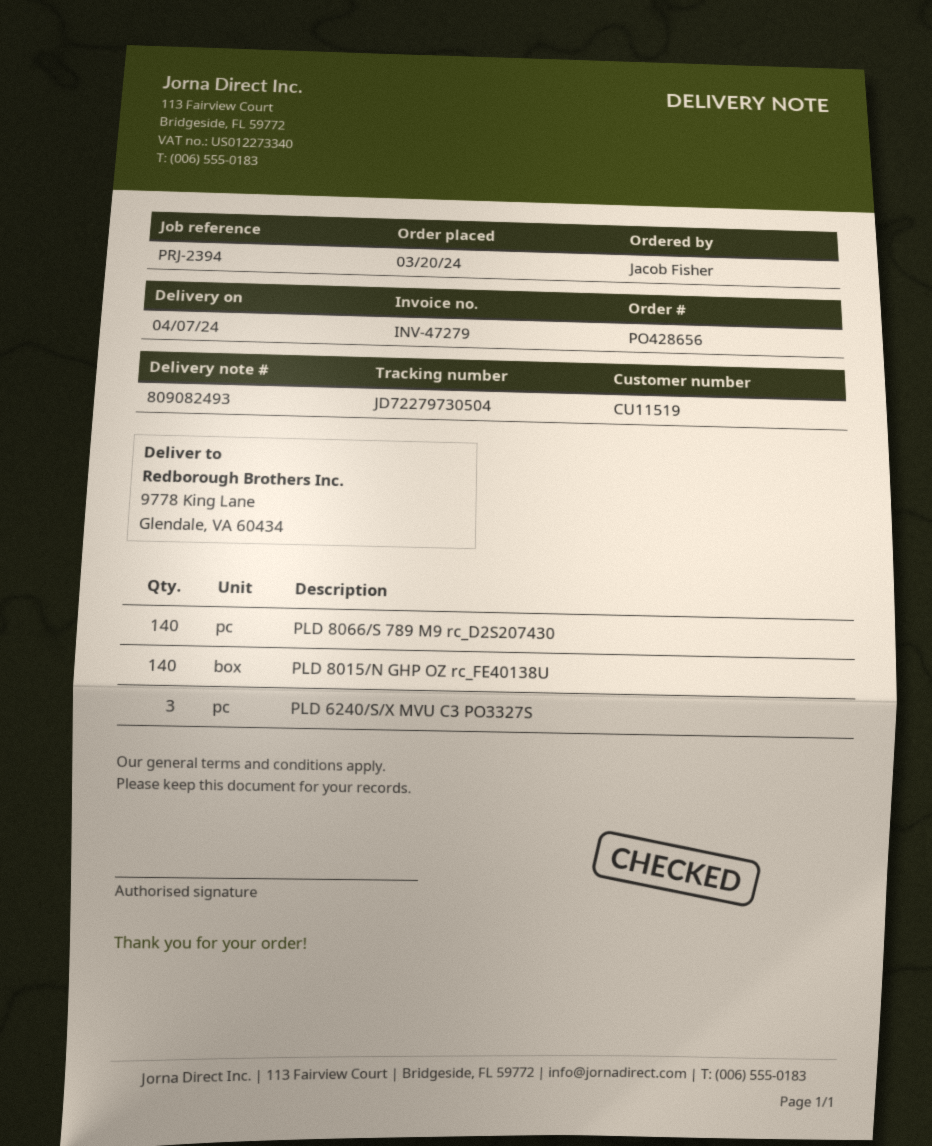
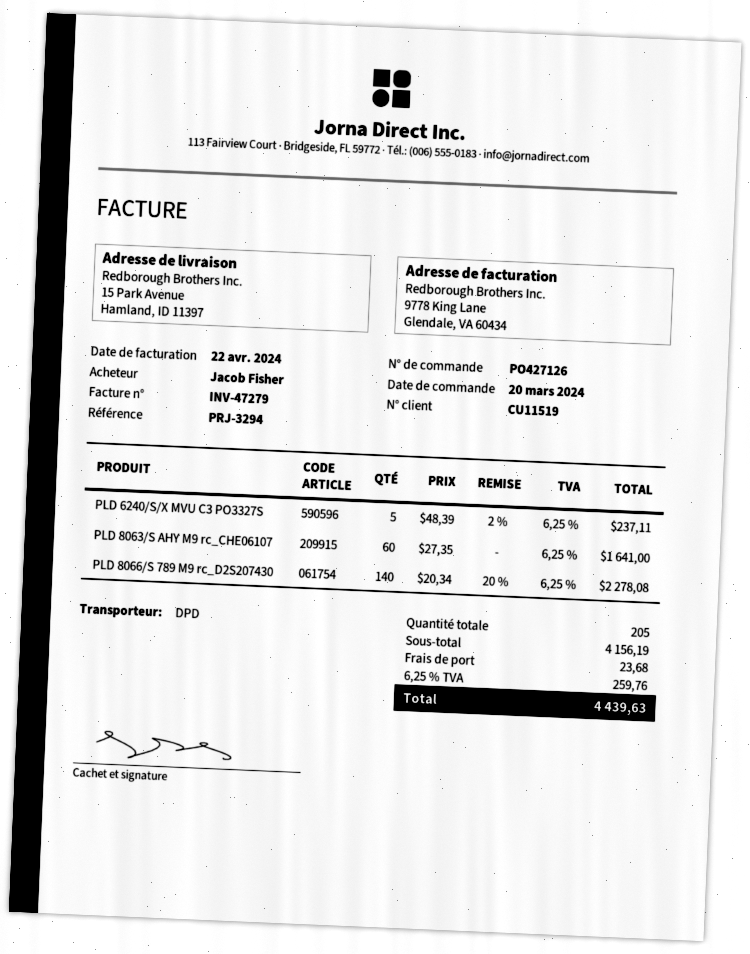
order number: PO428656 -> PO427126
reference: PRJ-2394 -> PRJ-3294
ship to: 9778 King Lane, Glendale, VA 60434 -> 15 Park Avenue, Hamland, ID 11397
PLD 8015/N GHP OZ rc_FE40138U: 140 -> none
PLD 6240/S/X MVU C3 PO3327S: 3 -> 5
PLD 8063/S AHY M9 rc_CHE06107: none -> 60

